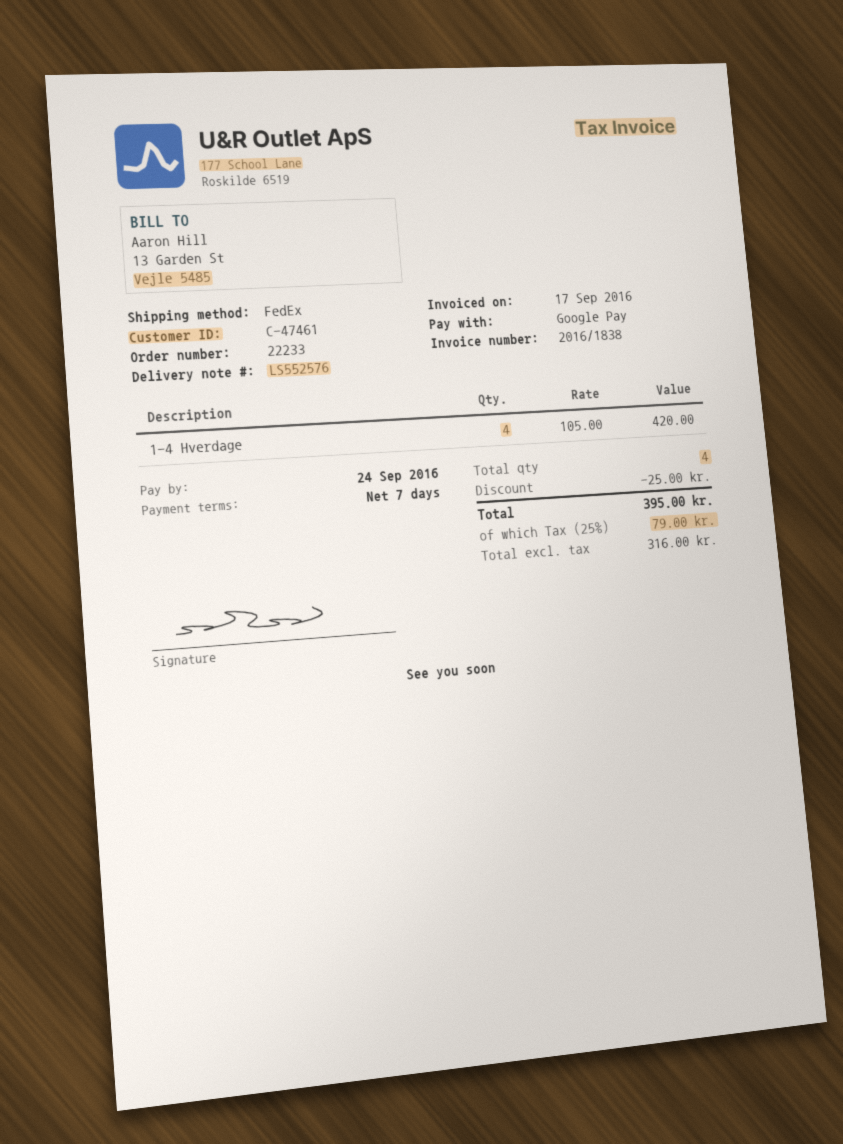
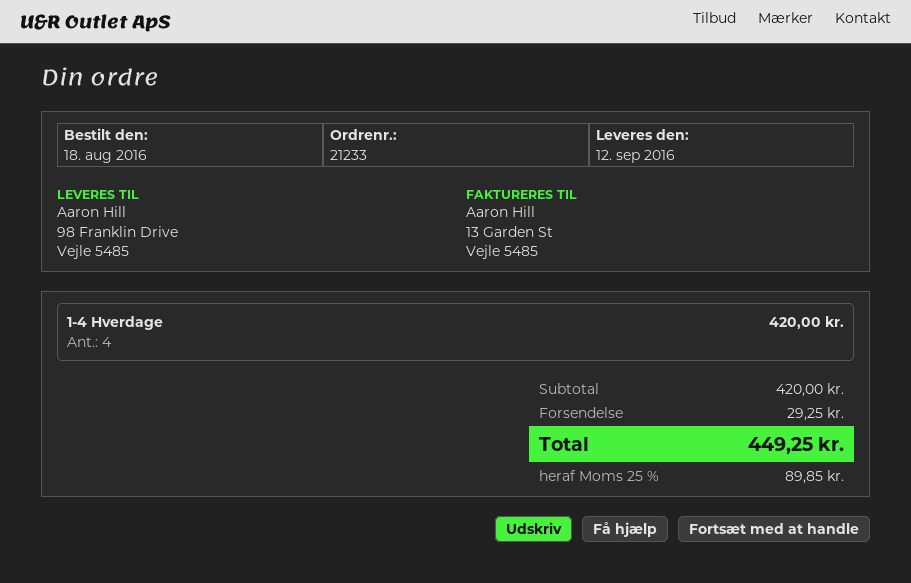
order number: 22233 -> 21233
discount: 25.00 -> none
shipping: none -> 29.25
tax: 25% = 79.00 -> 25% = 89.85
total: 395.00 -> 449.25

